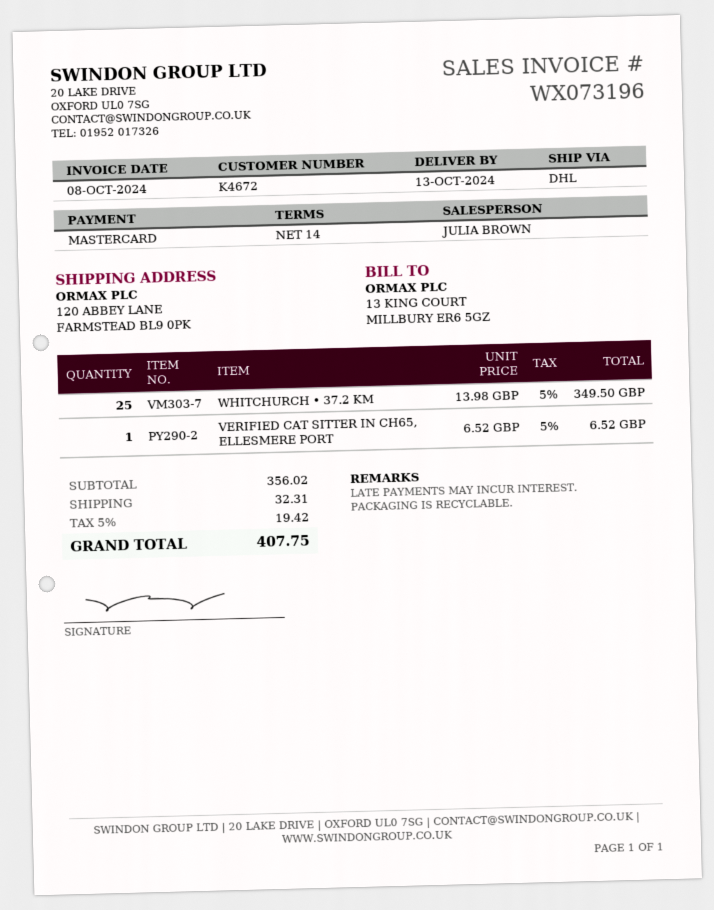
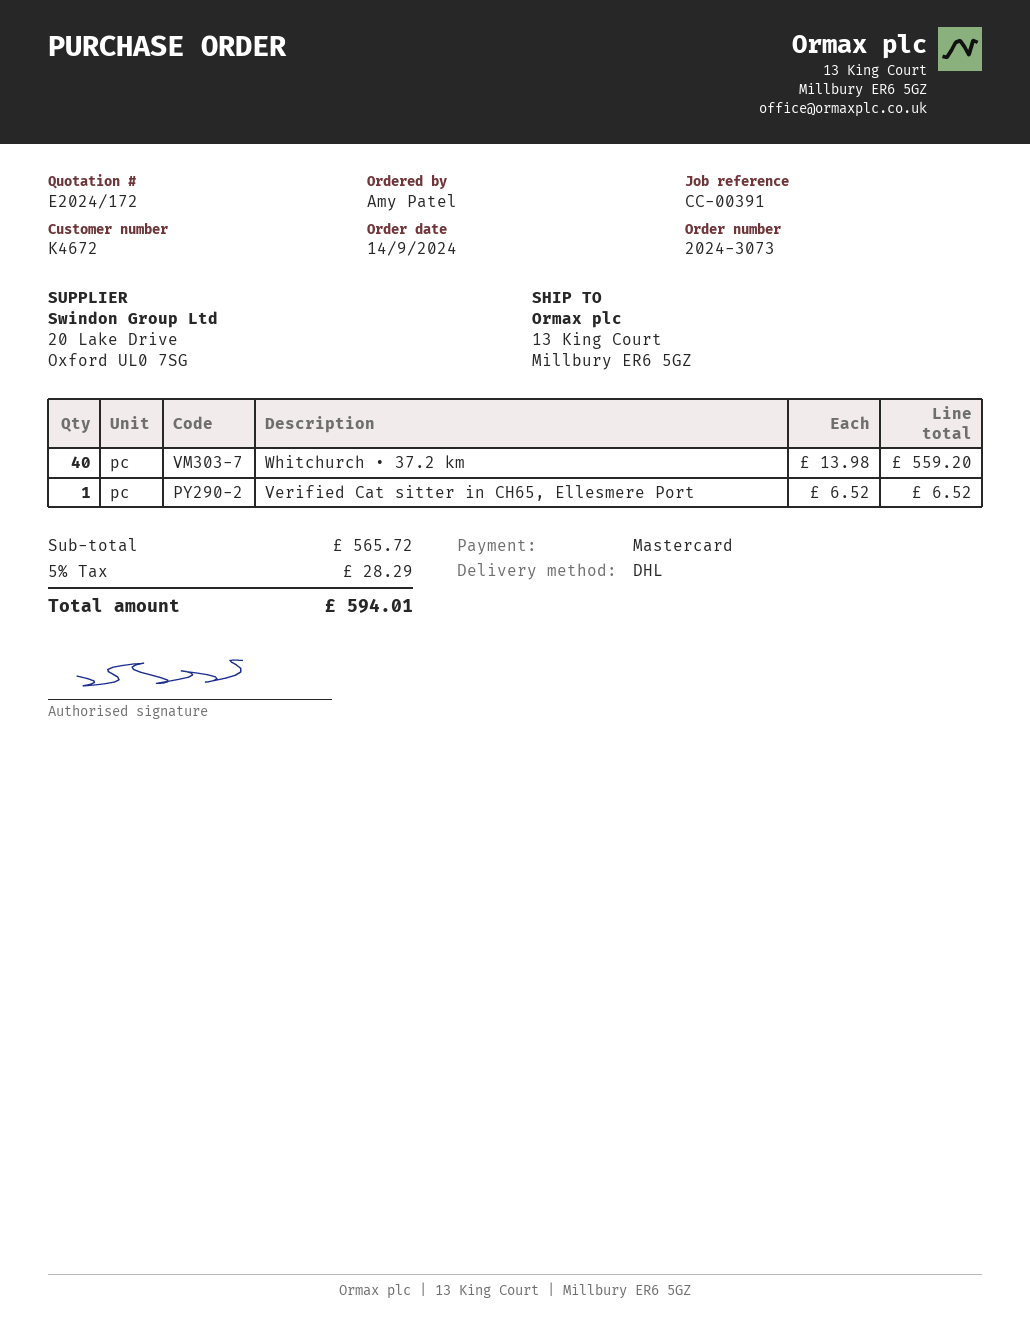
ship to: 120 ABBEY LANE, FARMSTEAD BL9 0PK -> 13 King Court, Millbury ER6 5GZ
WHITCHURCH • 37.2 KM: 25 x 13.98 = 349.50 -> 40 x 13.98 = 559.20
subtotal: 356.02 -> 565.72
shipping: 32.31 -> none
tax: 5% = 19.42 -> 5% = 28.29
total: 407.75 -> 594.01

